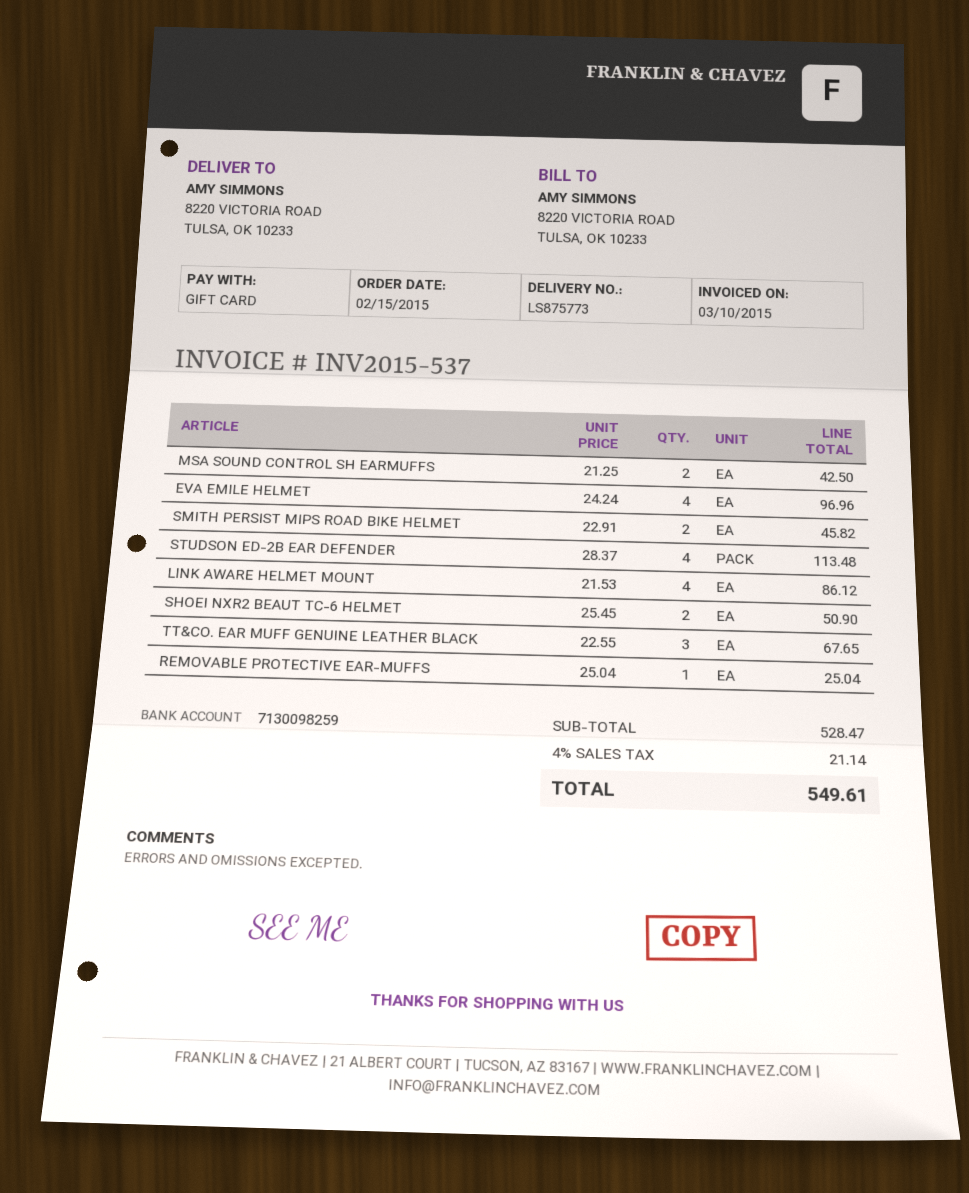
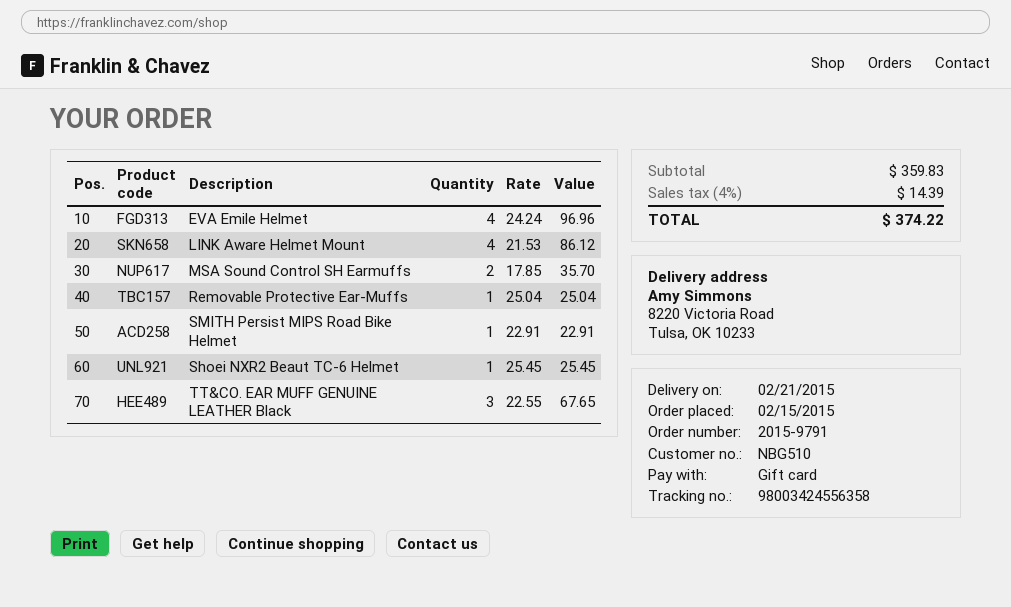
MSA SOUND CONTROL SH EARMUFFS: 2 x 21.25 = 42.50 -> 2 x 17.85 = 35.70
SMITH PERSIST MIPS ROAD BIKE HELMET: 2 x 22.91 = 45.82 -> 1 x 22.91 = 22.91
STUDSON ED-2B EAR DEFENDER: 4 x 28.37 = 113.48 -> none
SHOEI NXR2 BEAUT TC-6 HELMET: 2 x 25.45 = 50.90 -> 1 x 25.45 = 25.45
subtotal: 528.47 -> 359.83
tax: 4% = 21.14 -> 4% = 14.39
total: 549.61 -> 374.22

